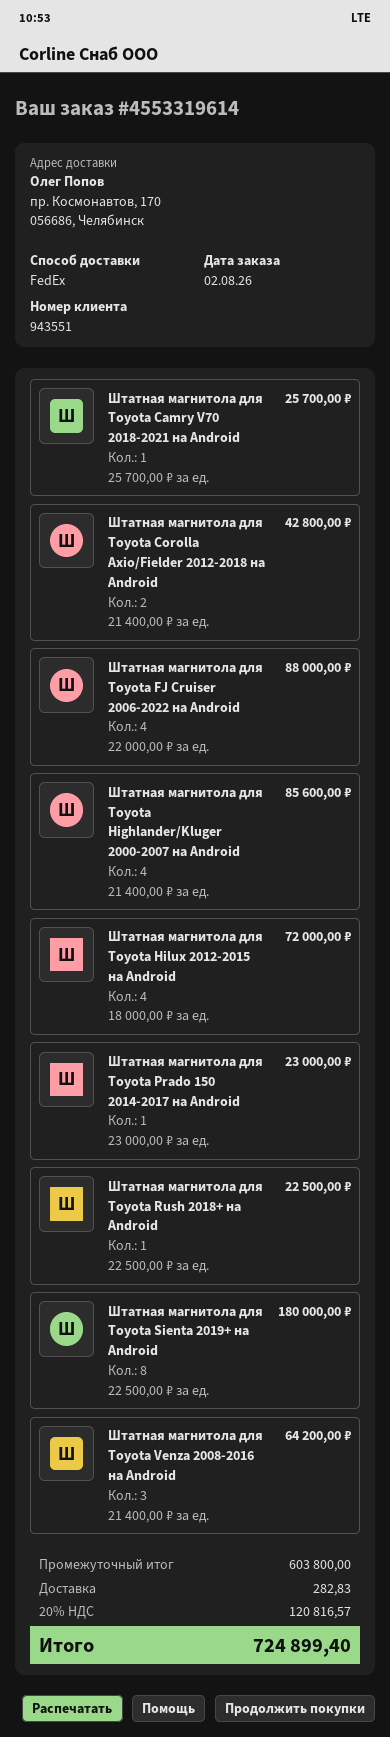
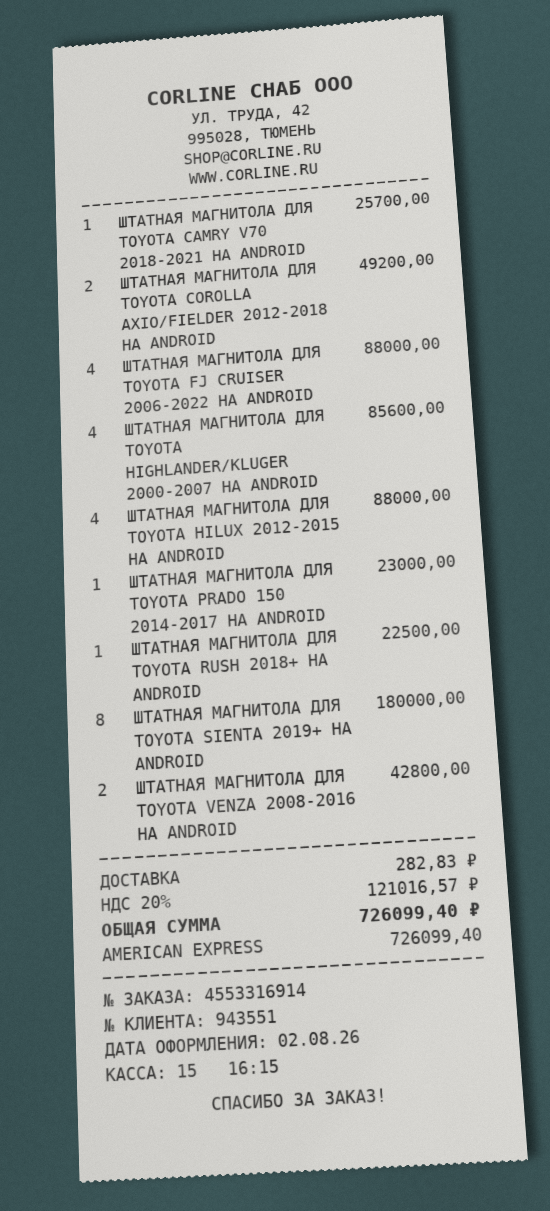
order number: 4553319614 -> 4553316914
Штатная магнитола для Toyota Corolla Axio/Fielder 2012-2018 на Android: 2 for 42800.00 -> 2 for 49200.00
Штатная магнитола для Toyota Hilux 2012-2015 на Android: 4 for 72000.00 -> 4 for 88000.00
Штатная магнитола для Toyota Venza 2008-2016 на Android: 3 for 64200.00 -> 2 for 42800.00
tax: 20% = 120816.57 -> 20% = 121016.57
total: 724899.40 -> 726099.40

